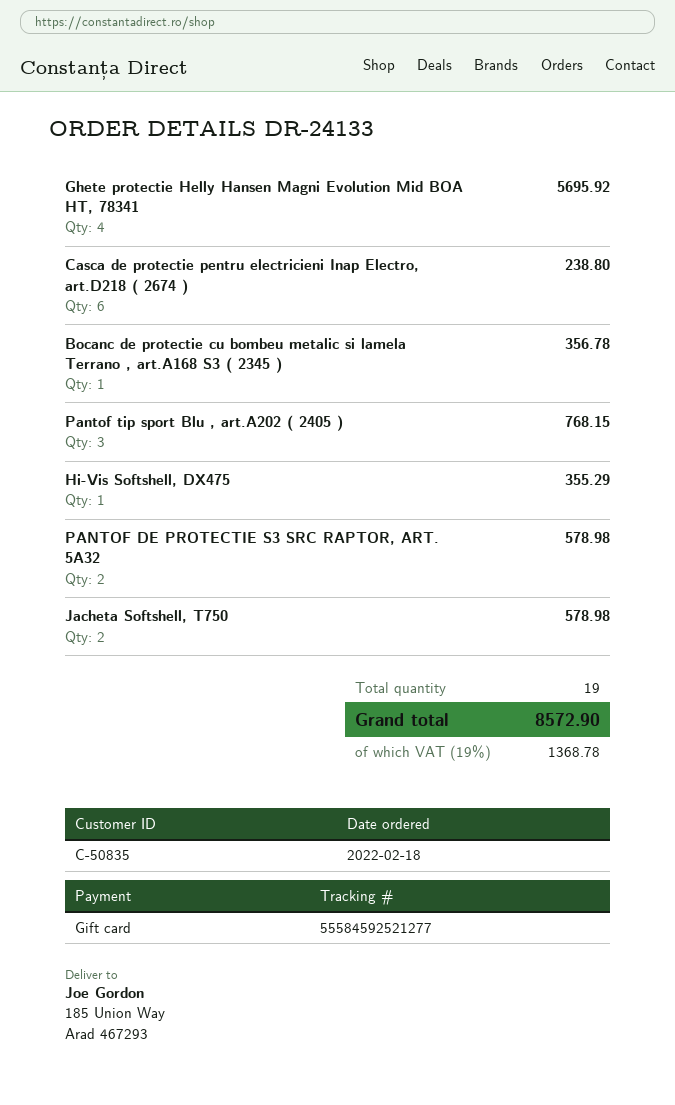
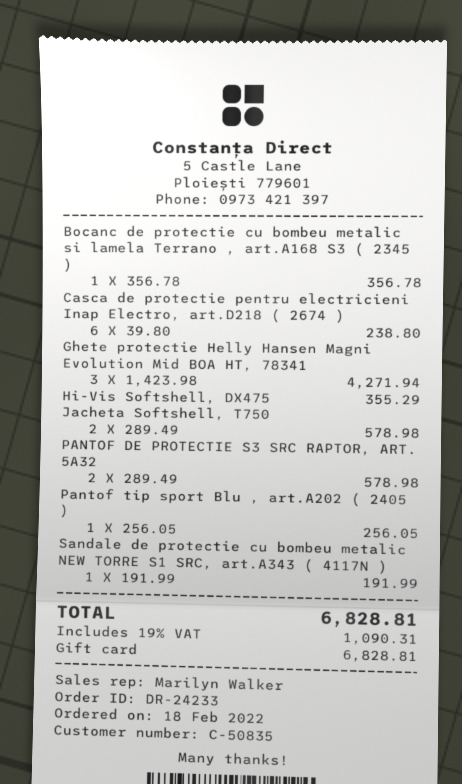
order number: DR-24133 -> DR-24233
Ghete protectie Helly Hansen Magni Evolution Mid BOA HT, 78341: 4 for 5695.92 -> 3 for 4271.94
Pantof tip sport Blu , art.A202 ( 2405 ): 3 for 768.15 -> 1 for 256.05
Sandale de protectie cu bombeu metalic NEW TORRE S1 SRC, art.A343 ( 4117N ): none -> 1 for 191.99
tax: 19% = 1368.78 -> 19% = 1090.31
total: 8572.90 -> 6828.81

